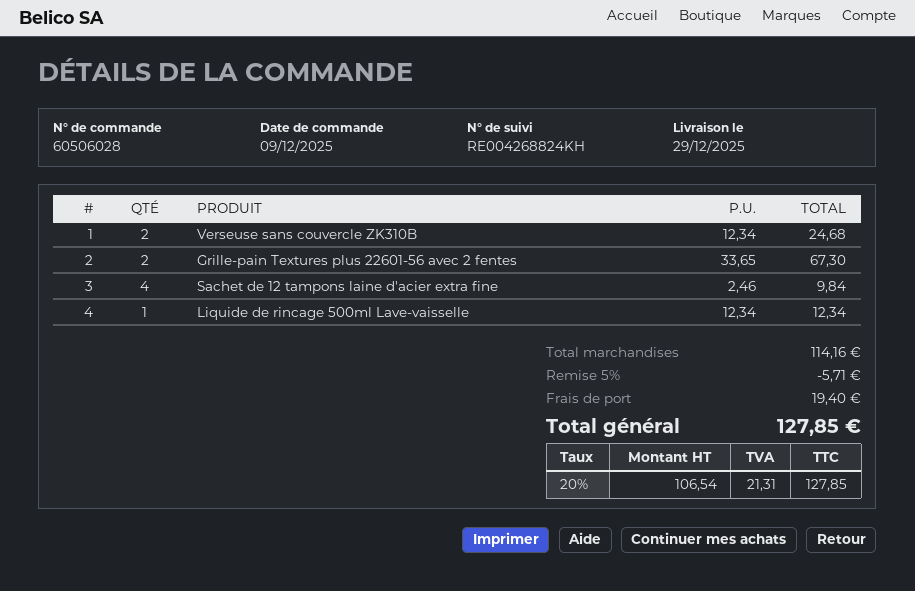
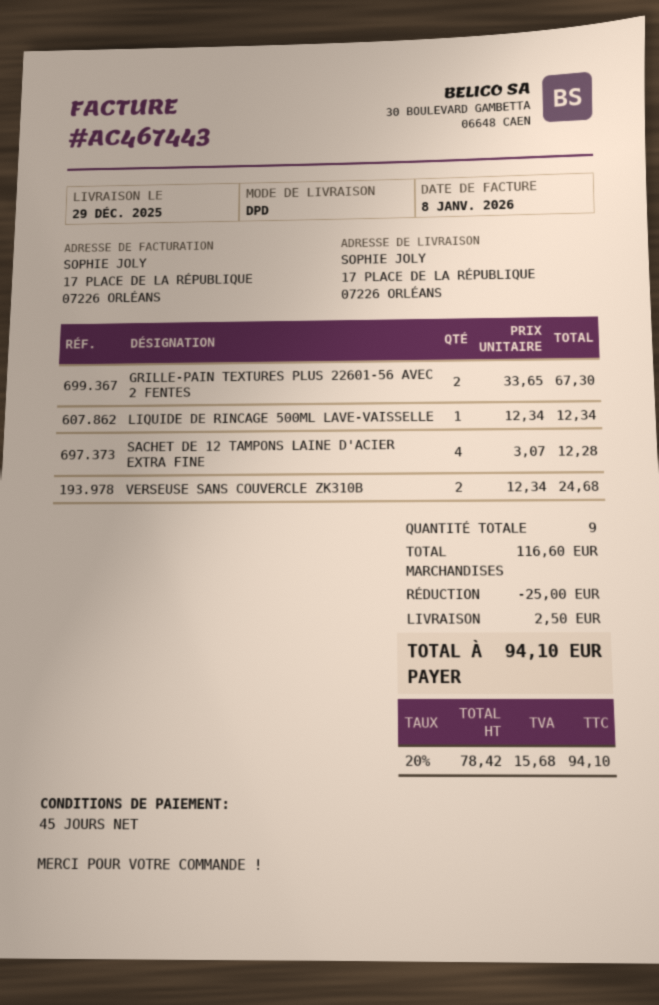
Sachet de 12 tampons laine d'acier extra fine: 4 x 2.46 = 9.84 -> 4 x 3.07 = 12.28
subtotal: 114.16 -> 116.60
discount: 5.71 -> 25.00
shipping: 19.40 -> 2.50
net: 106.54 -> 78.42
tax: 20% = 21.31 -> 20% = 15.68
total: 127.85 -> 94.10

